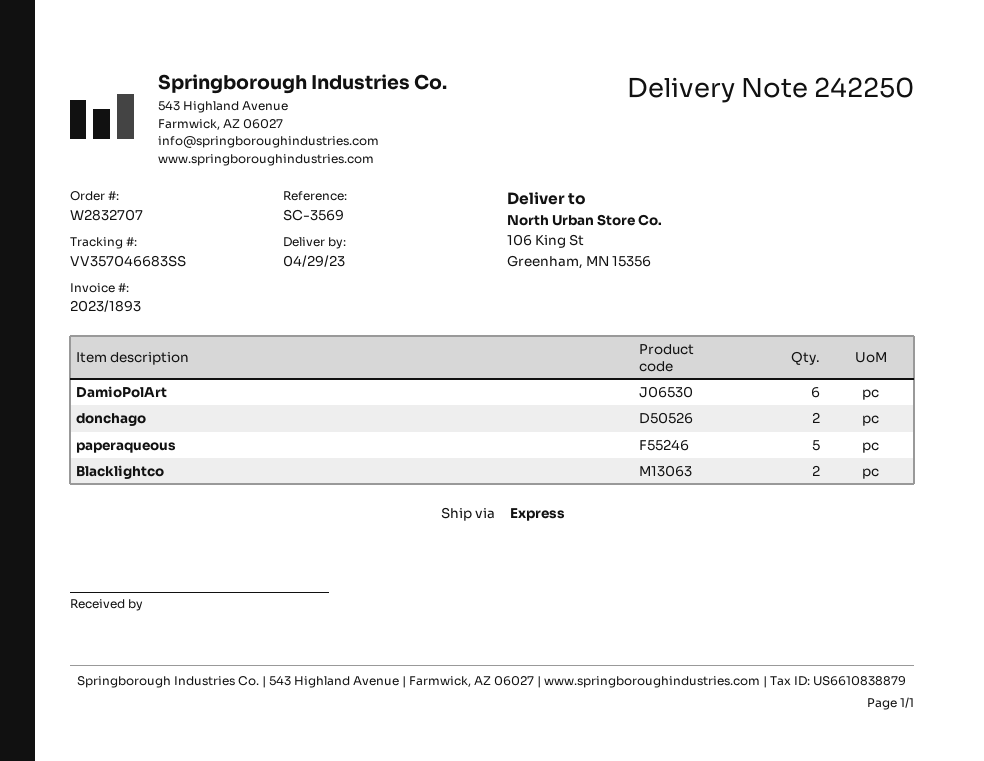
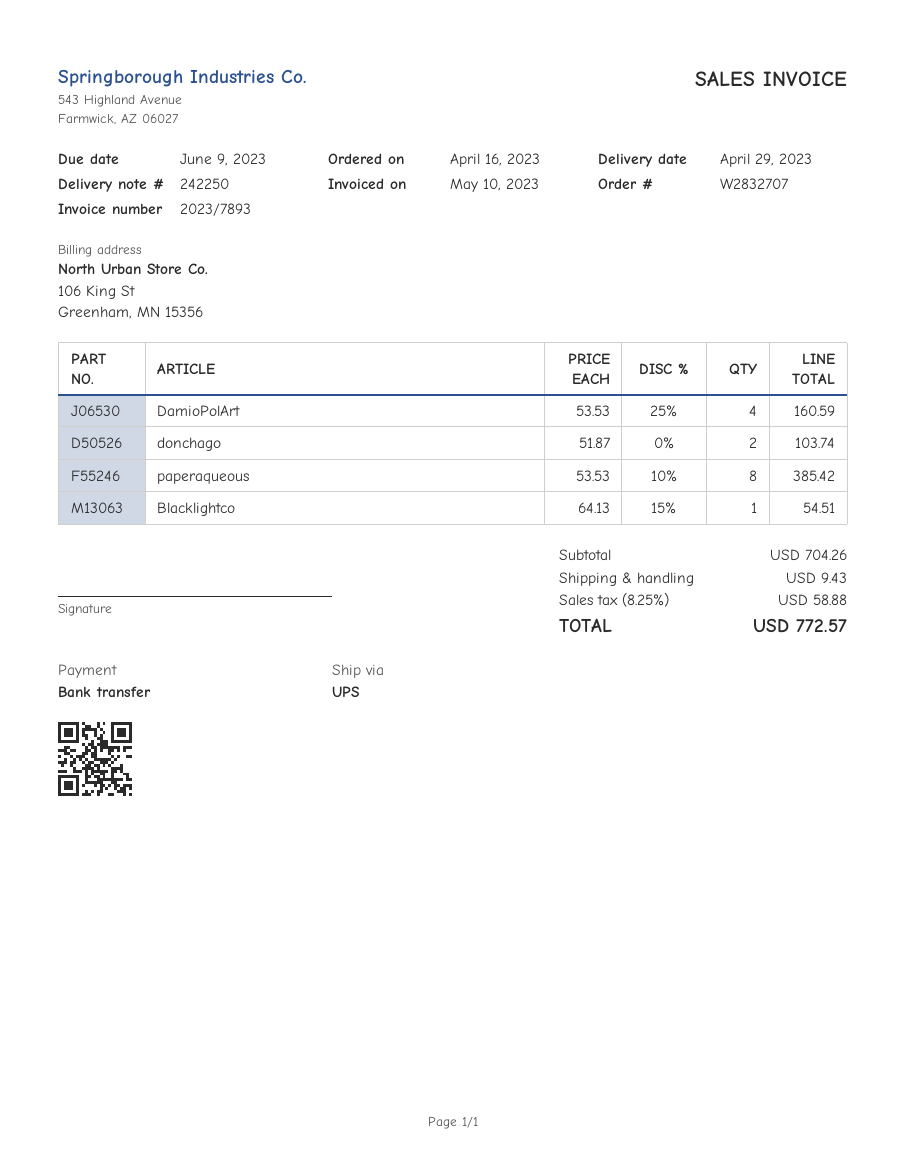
invoice number: 2023/1893 -> 2023/7893
shipping method: express -> UPS
DamioPolArt: 6 -> 4
paperaqueous: 5 -> 8
Blacklightco: 2 -> 1

